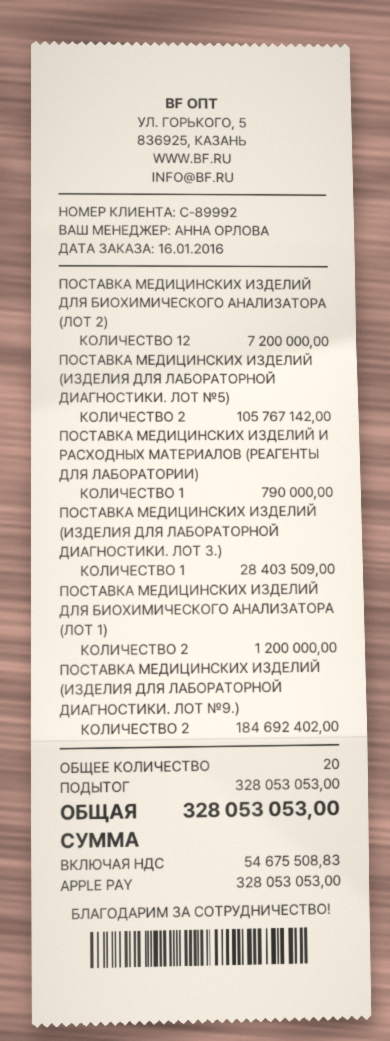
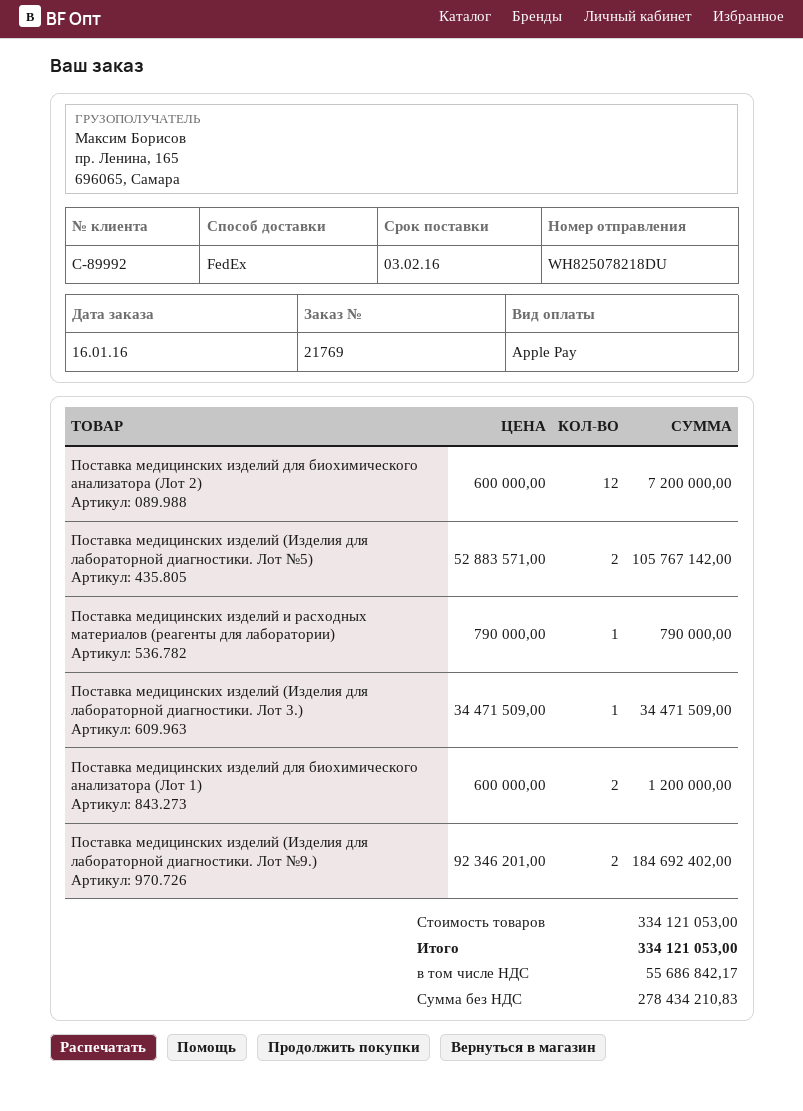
ПОСТАВКА МЕДИЦИНСКИХ ИЗДЕЛИЙ (ИЗДЕЛИЯ ДЛЯ ЛАБОРАТОРНОЙ ДИАГНОСТИКИ. ЛОТ 3.): 1 for 28403509.00 -> 1 for 34471509.00
subtotal: 328053053.00 -> 334121053.00
tax: 54675508.83 -> 55686842.17
total: 328053053.00 -> 334121053.00

